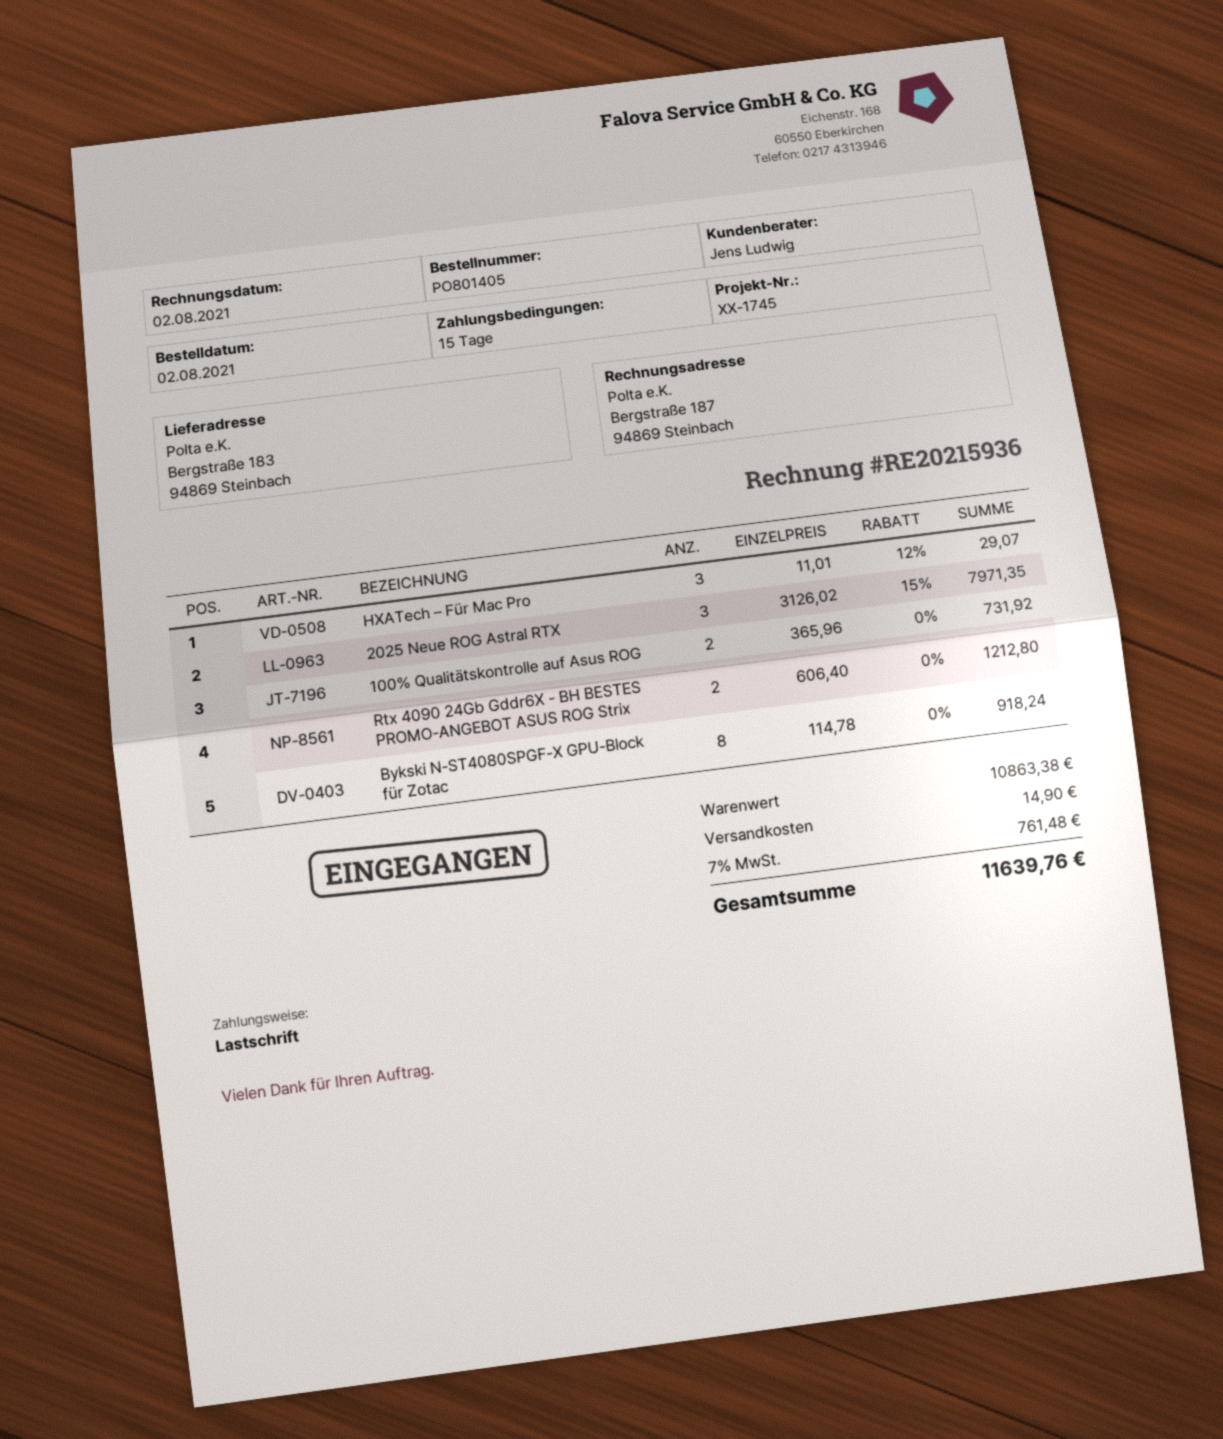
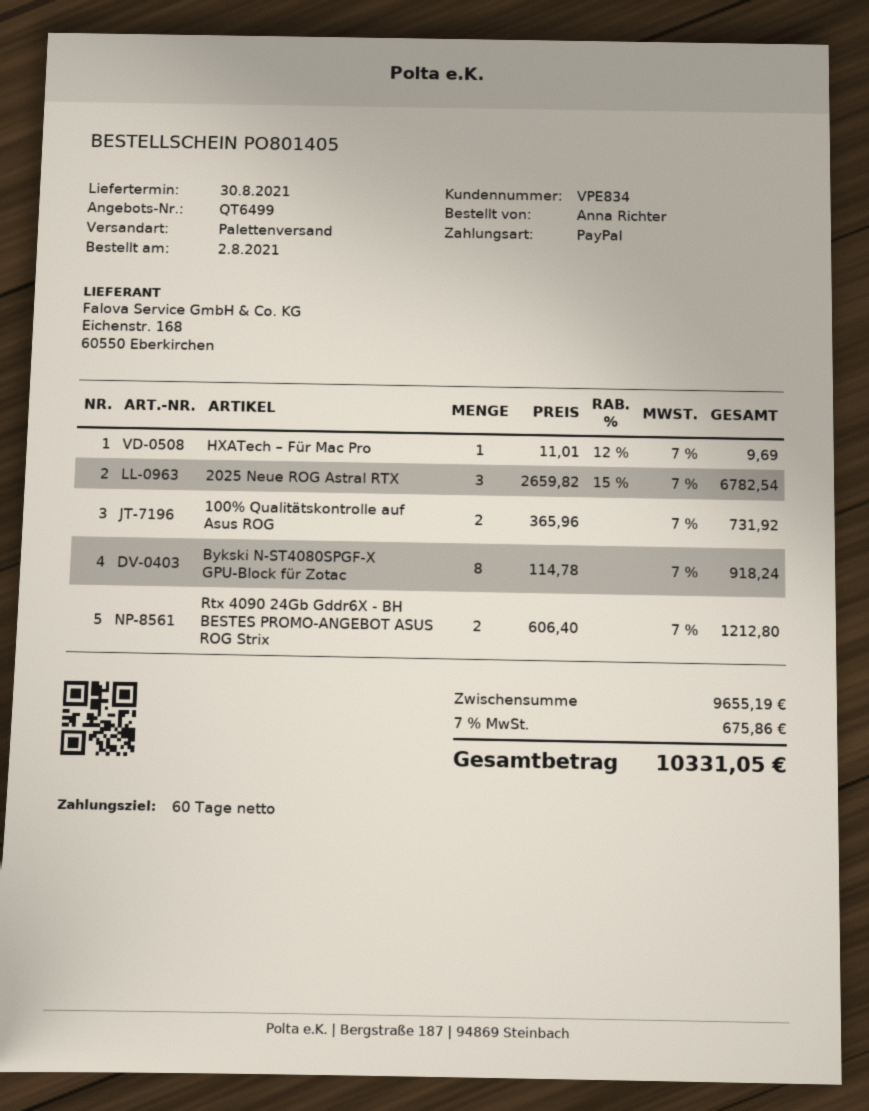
payment terms: 15 days -> 60 days
payment method: direct debit -> PayPal
HXATech – Für Mac Pro: 3 x 11.01 - 12% = 29.07 -> 1 x 11.01 - 12% = 9.69
2025 Neue ROG Astral RTX: 3 x 3126.02 - 15% = 7971.35 -> 3 x 2659.82 - 15% = 6782.54
subtotal: 10863.38 -> 9655.19
shipping: 14.90 -> none
tax: 7% = 761.48 -> 7% = 675.86
total: 11639.76 -> 10331.05

